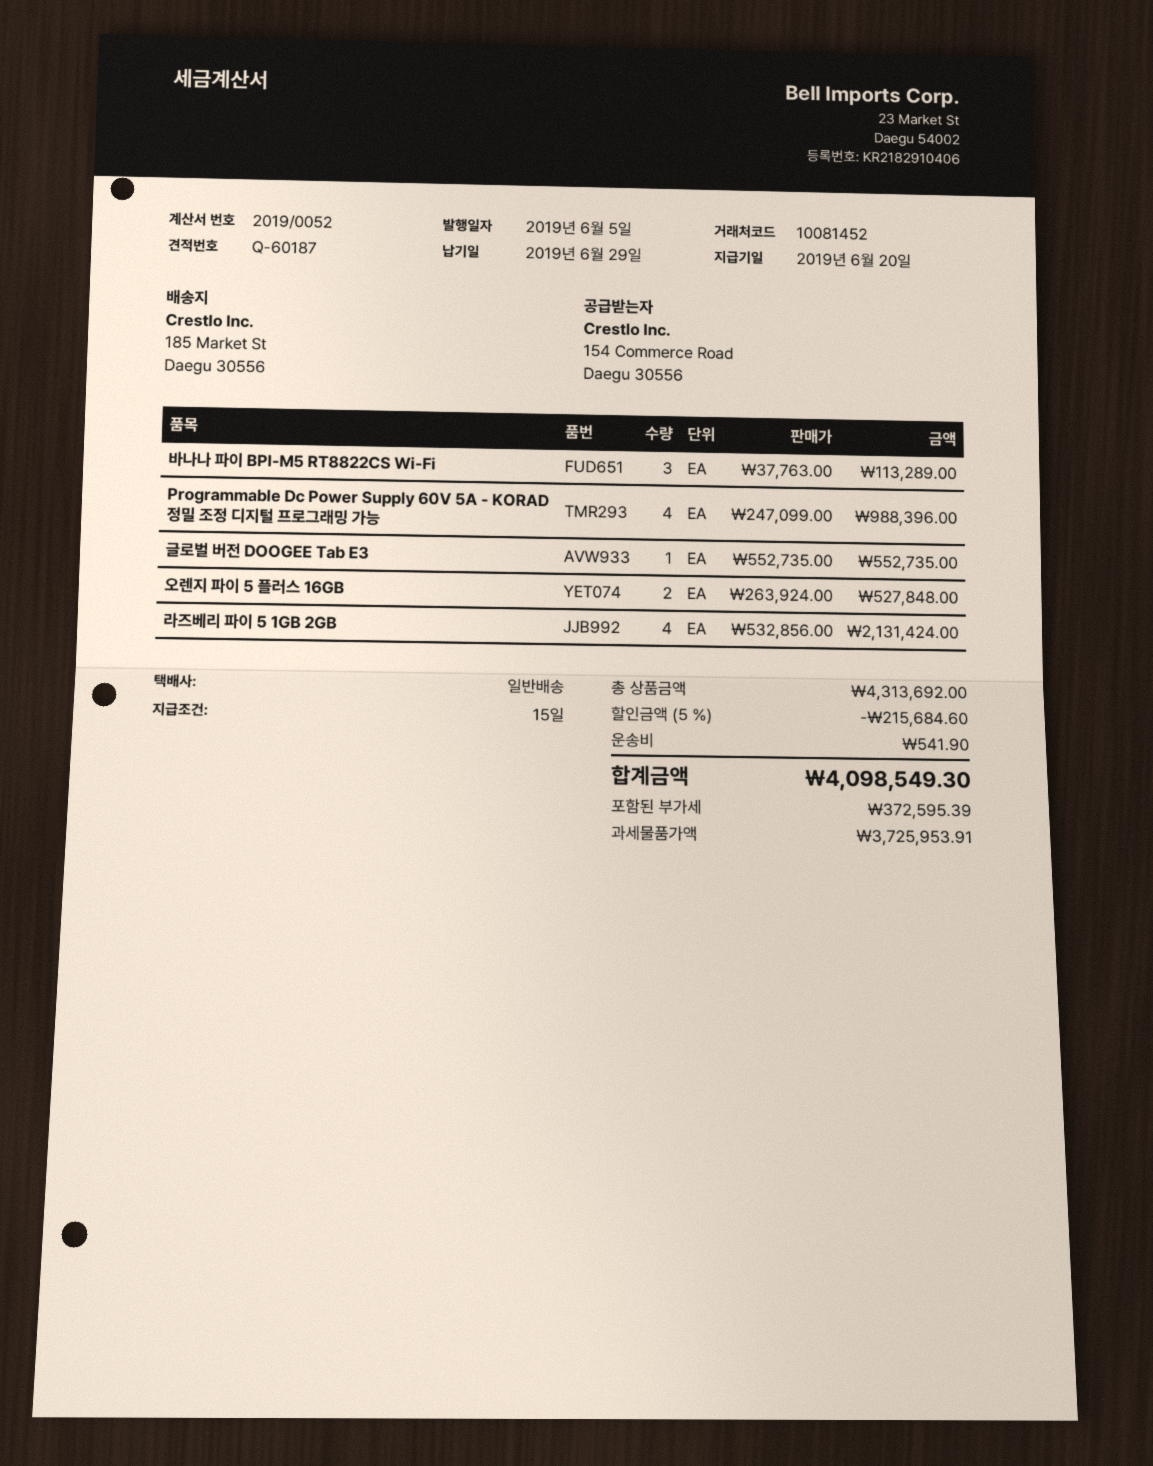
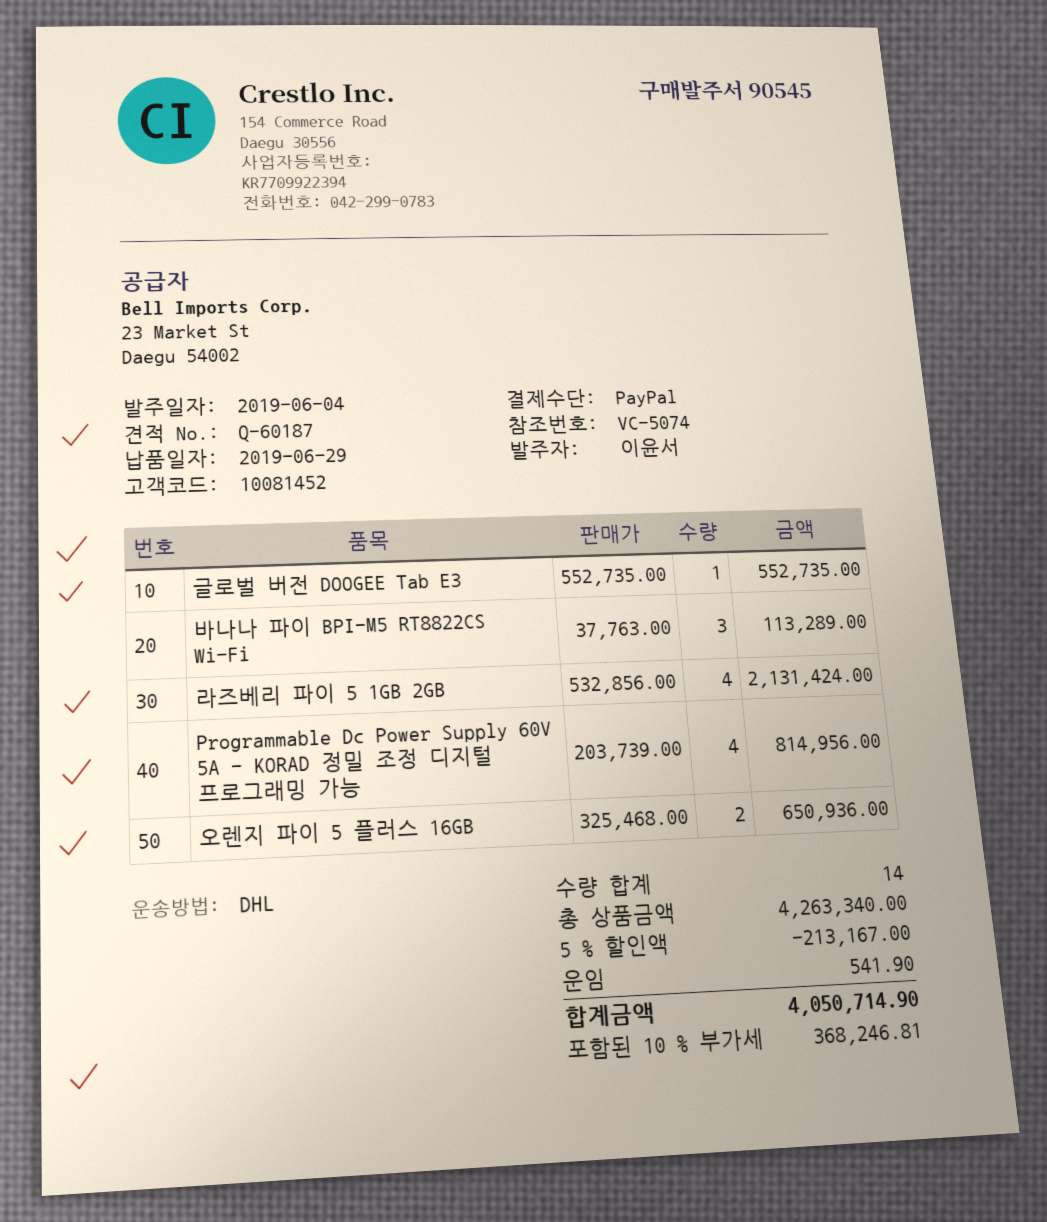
shipping method: standard -> DHL
Programmable Dc Power Supply 60V 5A - KORAD 정밀 조정 디지털 프로그래밍 가능: 4 x 247099.00 = 988396.00 -> 4 x 203739.00 = 814956.00
오렌지 파이 5 플러스 16GB: 2 x 263924.00 = 527848.00 -> 2 x 325468.00 = 650936.00
subtotal: 4313692.00 -> 4263340.00
discount: 5% = 215684.60 -> 5% = 213167.00
tax: 372595.39 -> 368246.81
total: 4098549.30 -> 4050714.90

